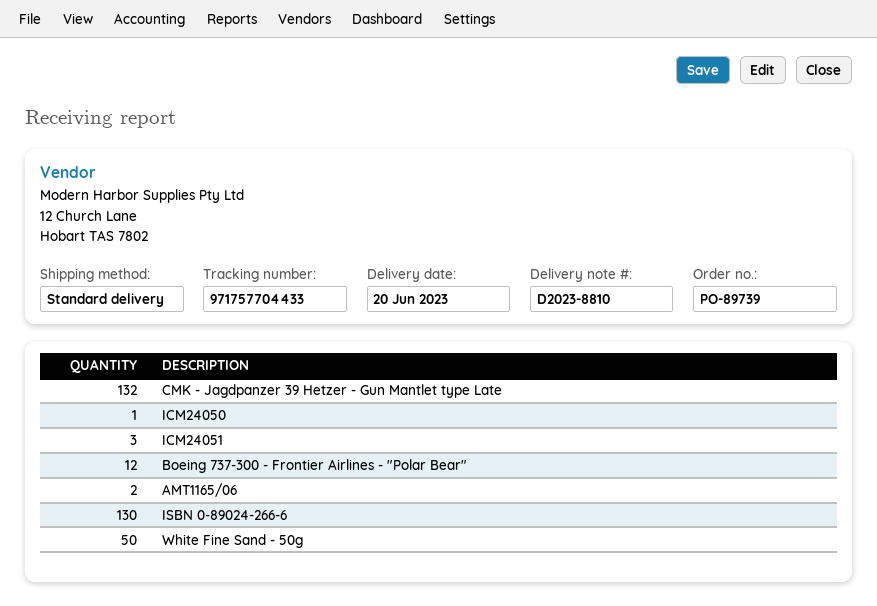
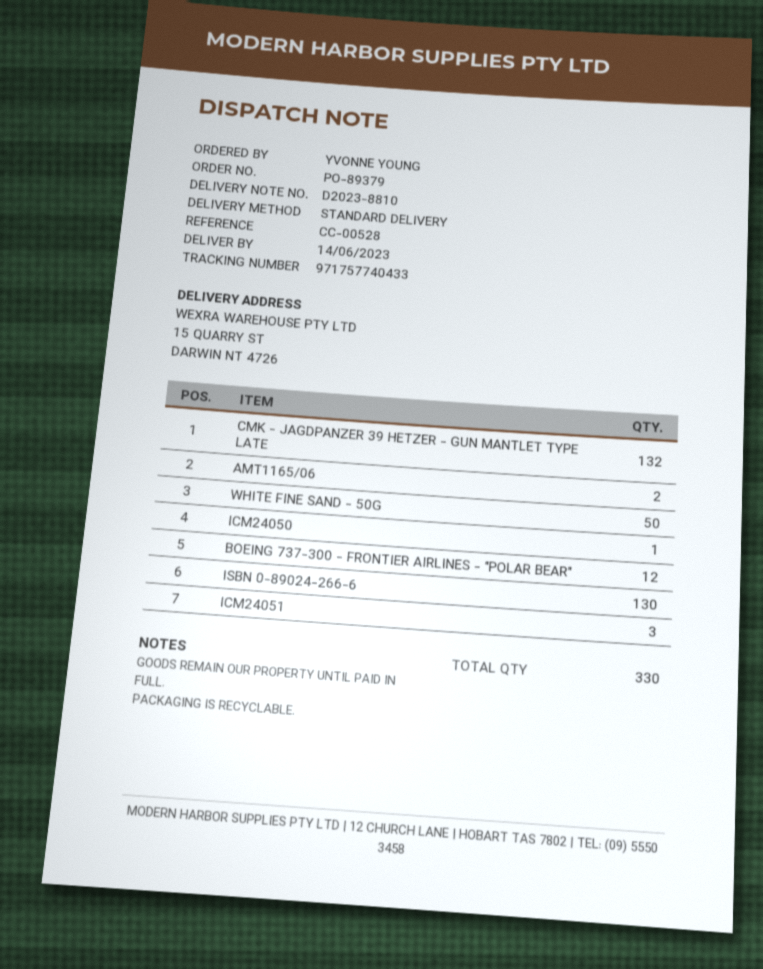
order number: PO-89739 -> PO-89379
delivery date: 2023-06-20 -> 2023-06-14
tracking number: 971757704433 -> 971757740433

